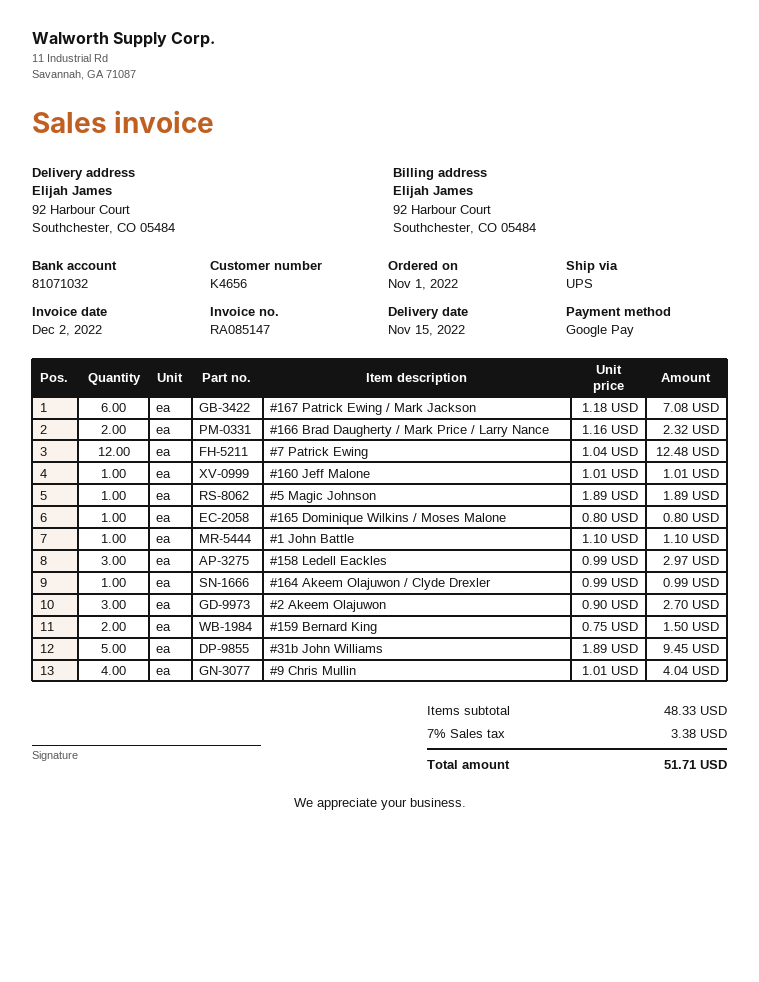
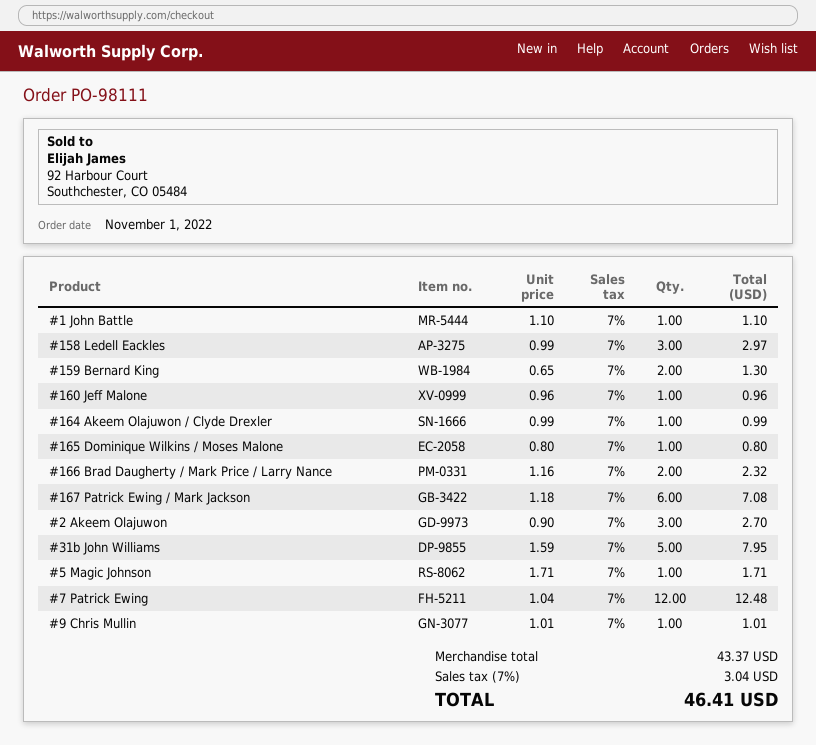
#160 Jeff Malone: 1 x 1.01 = 1.01 -> 1 x 0.96 = 0.96
#5 Magic Johnson: 1 x 1.89 = 1.89 -> 1 x 1.71 = 1.71
#159 Bernard King: 2 x 0.75 = 1.50 -> 2 x 0.65 = 1.30
#31b John Williams: 5 x 1.89 = 9.45 -> 5 x 1.59 = 7.95
#9 Chris Mullin: 4 x 1.01 = 4.04 -> 1 x 1.01 = 1.01
subtotal: 48.33 -> 43.37
tax: 7% = 3.38 -> 7% = 3.04
total: 51.71 -> 46.41

